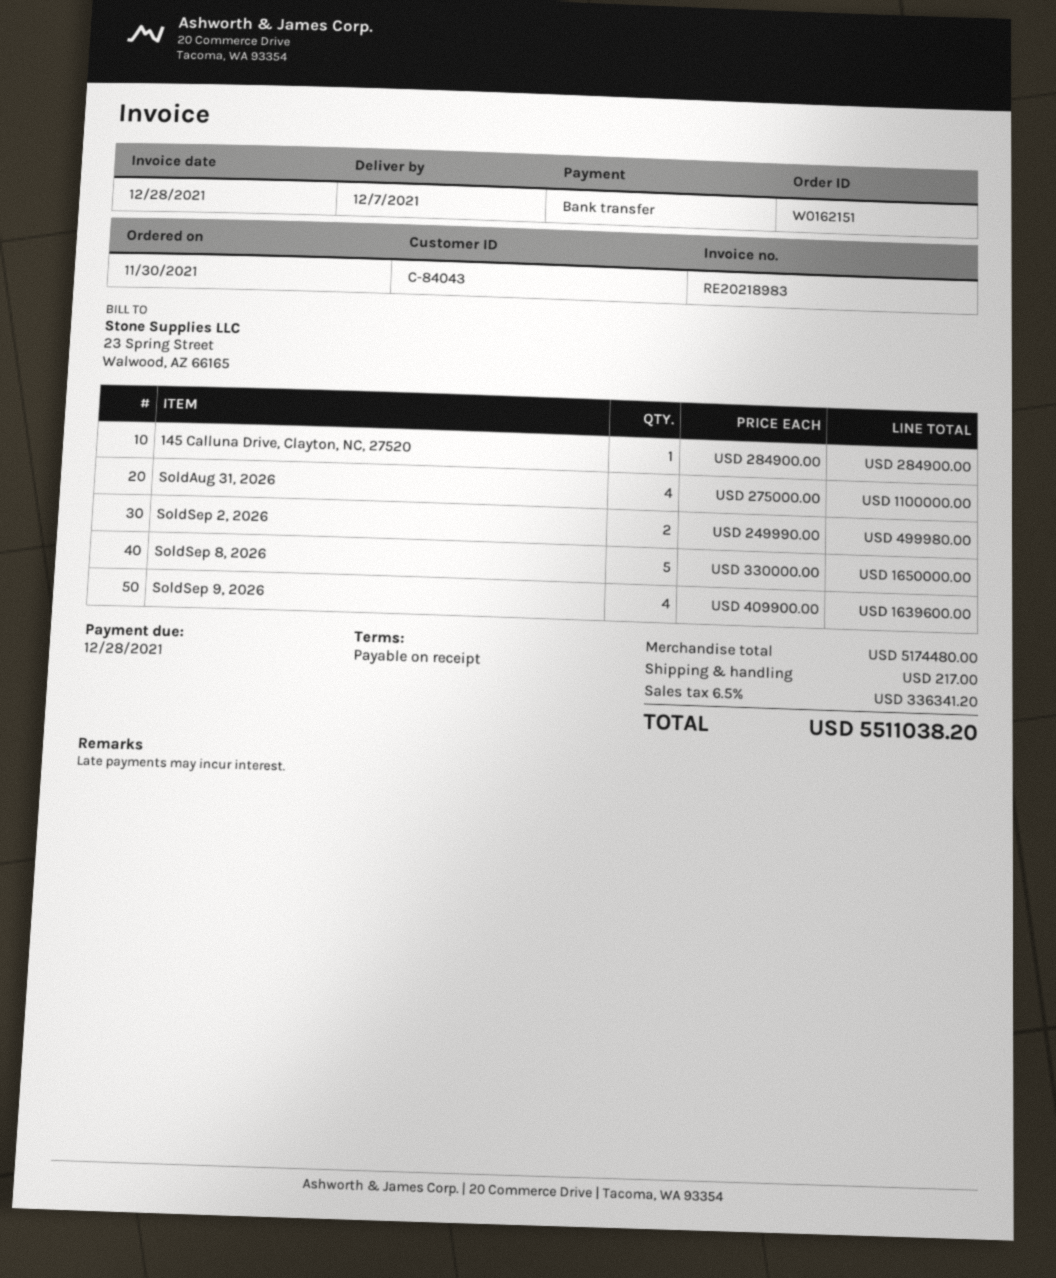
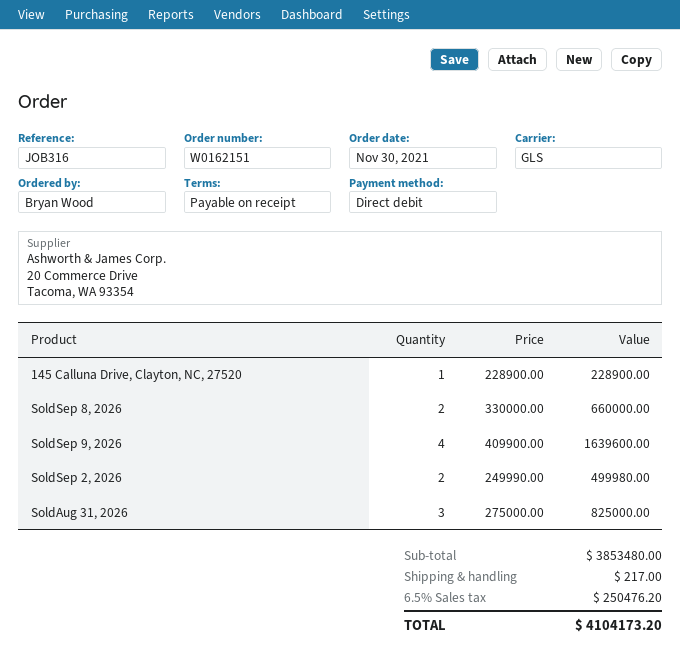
payment method: bank transfer -> direct debit
145 Calluna Drive, Clayton, NC, 27520: 1 x 284900.00 = 284900.00 -> 1 x 228900.00 = 228900.00
SoldAug 31, 2026: 4 x 275000.00 = 1100000.00 -> 3 x 275000.00 = 825000.00
SoldSep 8, 2026: 5 x 330000.00 = 1650000.00 -> 2 x 330000.00 = 660000.00
subtotal: 5174480.00 -> 3853480.00
tax: 6.5% = 336341.20 -> 6.5% = 250476.20
total: 5511038.20 -> 4104173.20

